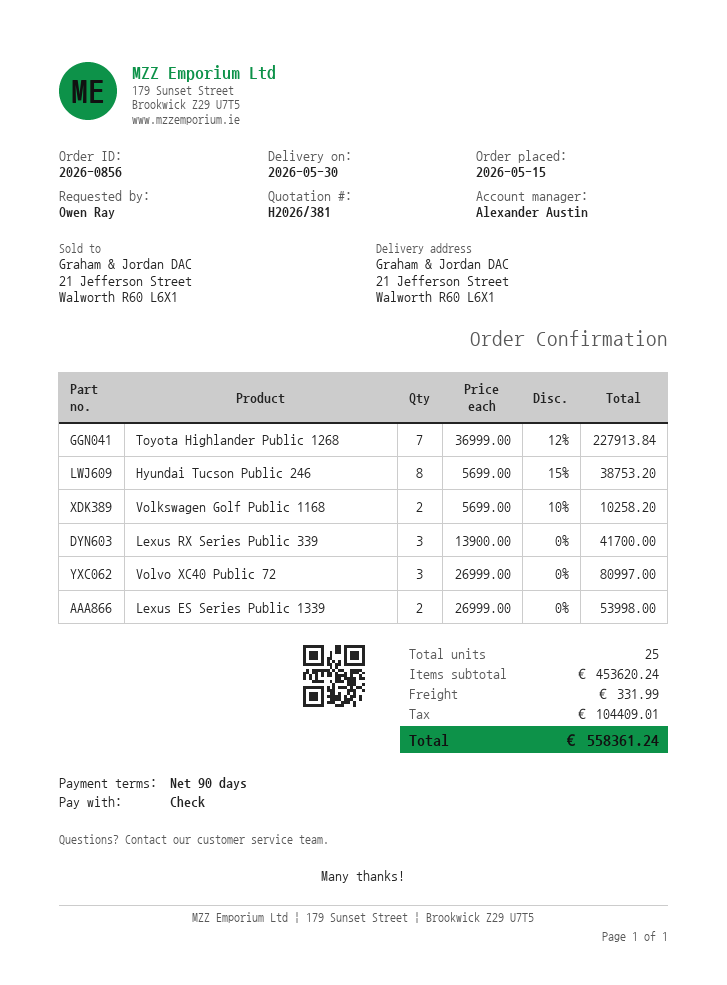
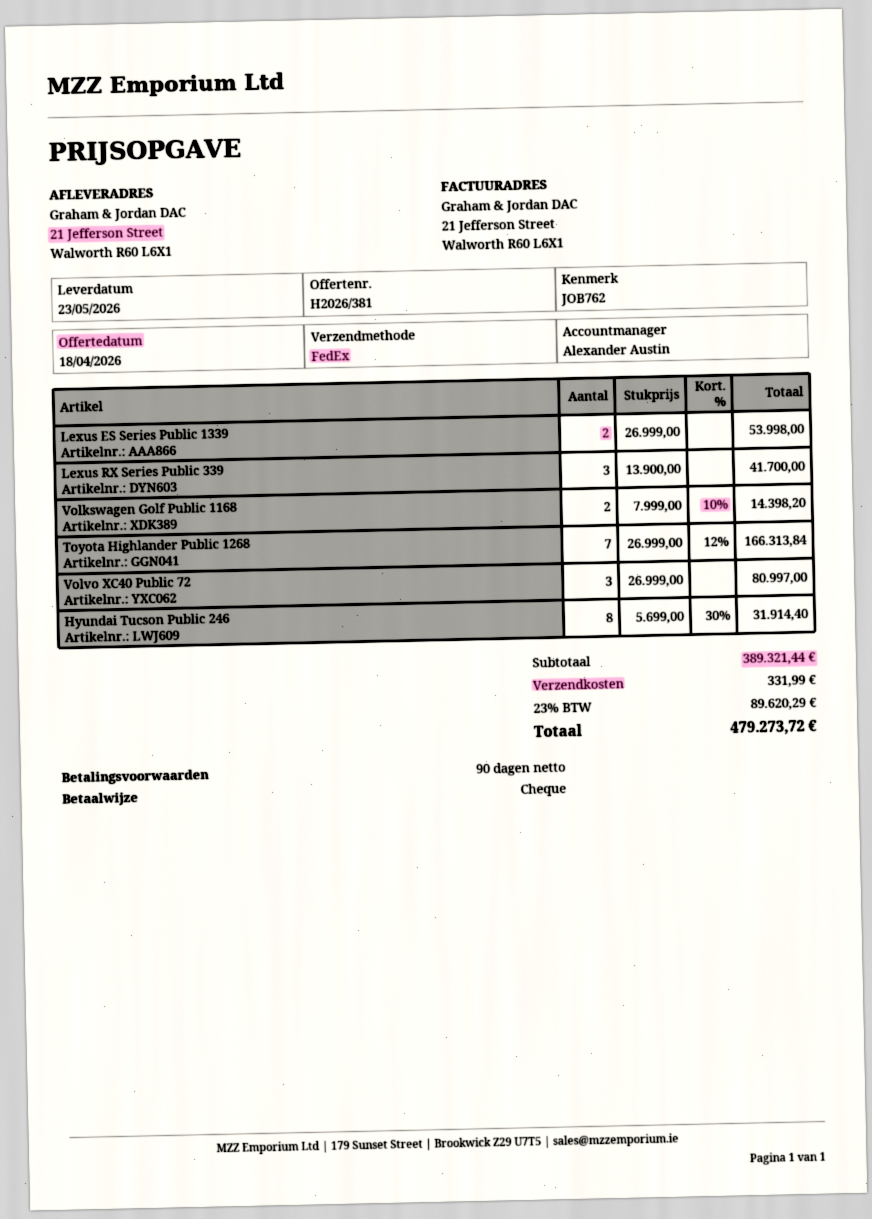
delivery date: 2026-05-30 -> 2026-05-23
Toyota Highlander Public 1268: 7 x 36999.00 - 12% = 227913.84 -> 7 x 26999.00 - 12% = 166313.84
Hyundai Tucson Public 246: 8 x 5699.00 - 15% = 38753.20 -> 8 x 5699.00 - 30% = 31914.40
Volkswagen Golf Public 1168: 2 x 5699.00 - 10% = 10258.20 -> 2 x 7999.00 - 10% = 14398.20
subtotal: 453620.24 -> 389321.44
tax: 104409.01 -> 89620.29
total: 558361.24 -> 479273.72

